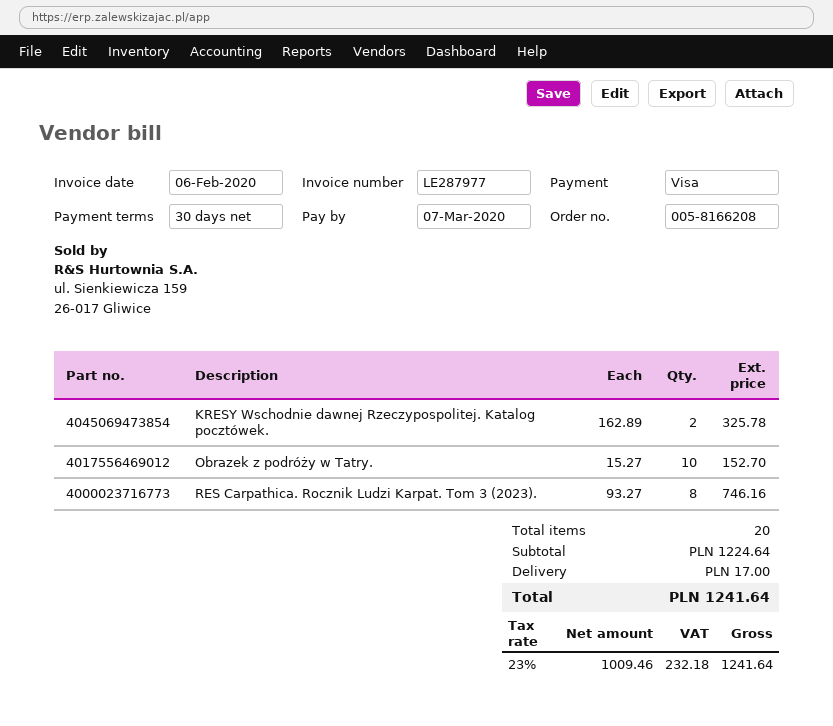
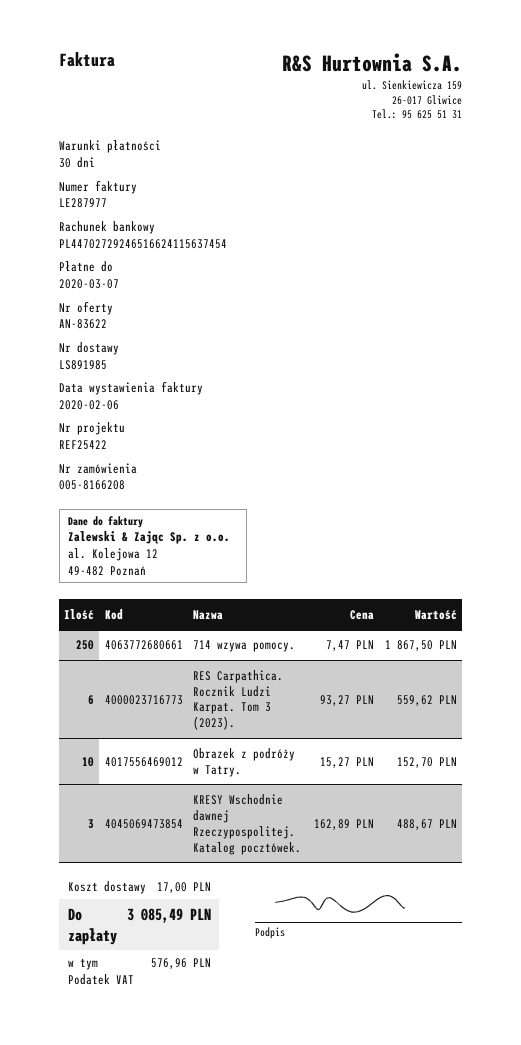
KRESY Wschodnie dawnej Rzeczypospolitej. Katalog pocztówek.: 2 x 162.89 = 325.78 -> 3 x 162.89 = 488.67
RES Carpathica. Rocznik Ludzi Karpat. Tom 3 (2023).: 8 x 93.27 = 746.16 -> 6 x 93.27 = 559.62
714 wzywa pomocy.: none -> 250 x 7.47 = 1867.50
tax: 232.18 -> 576.96
total: 1241.64 -> 3085.49

